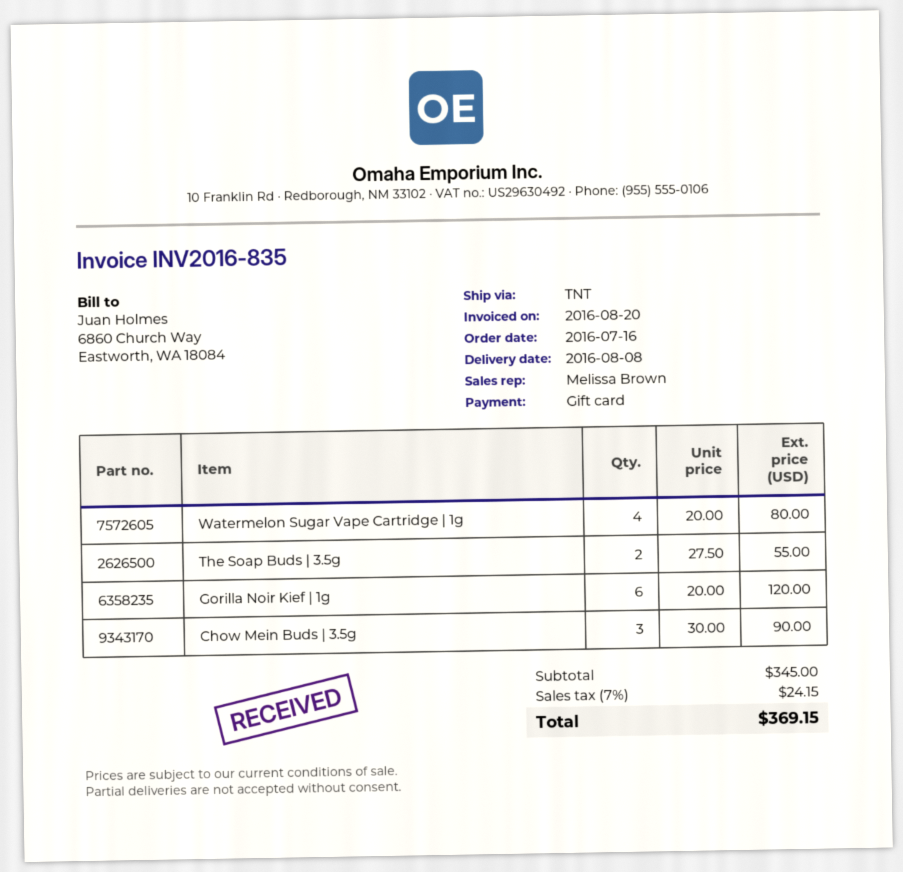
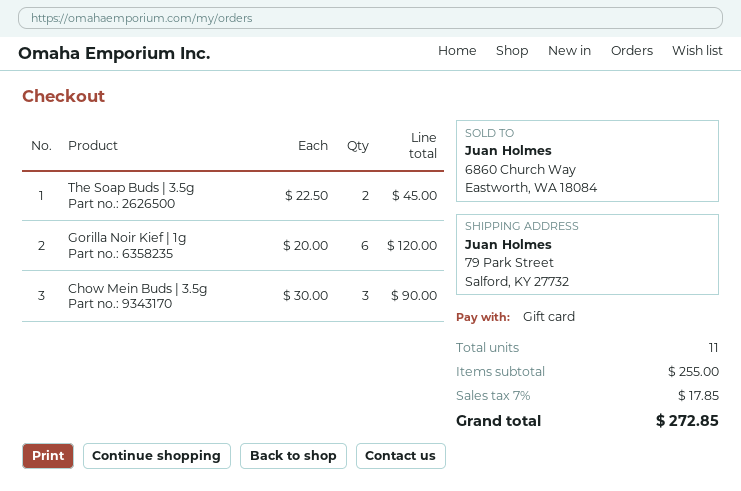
Watermelon Sugar Vape Cartridge | 1g: 4 x 20.00 = 80.00 -> none
The Soap Buds | 3.5g: 2 x 27.50 = 55.00 -> 2 x 22.50 = 45.00
subtotal: 345.00 -> 255.00
tax: 7% = 24.15 -> 7% = 17.85
total: 369.15 -> 272.85

